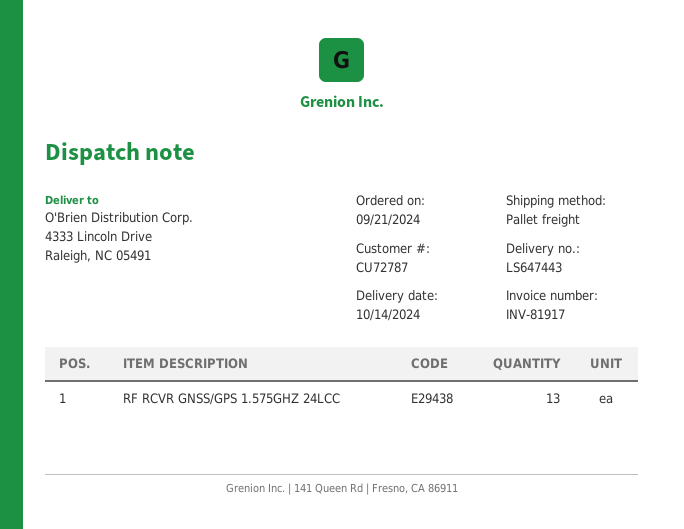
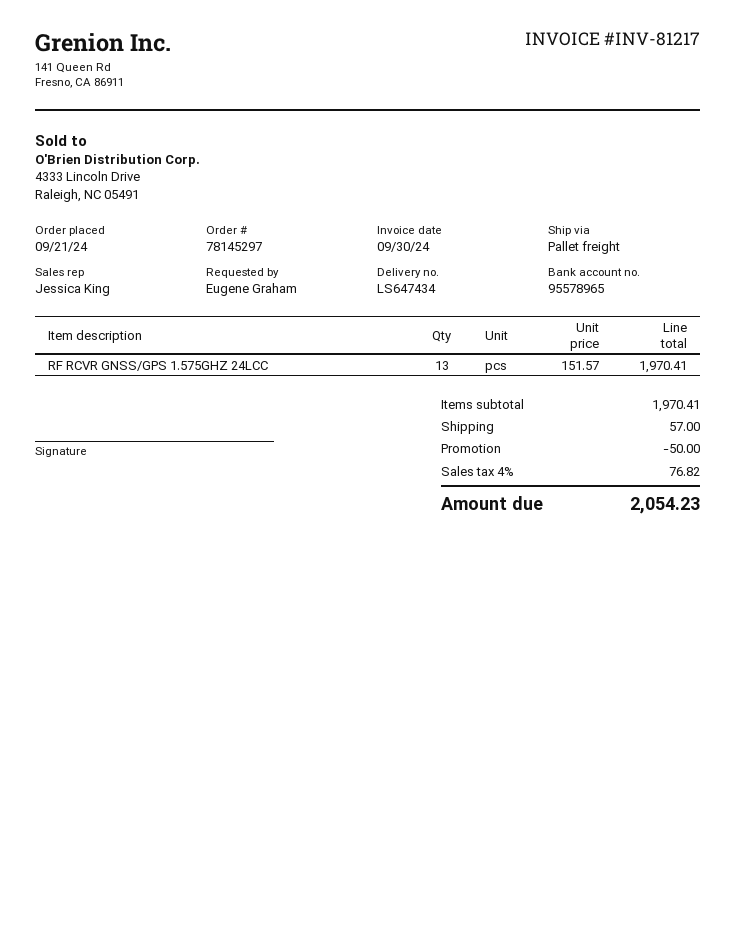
delivery note number: LS647443 -> LS647434
invoice number: INV-81917 -> INV-81217

